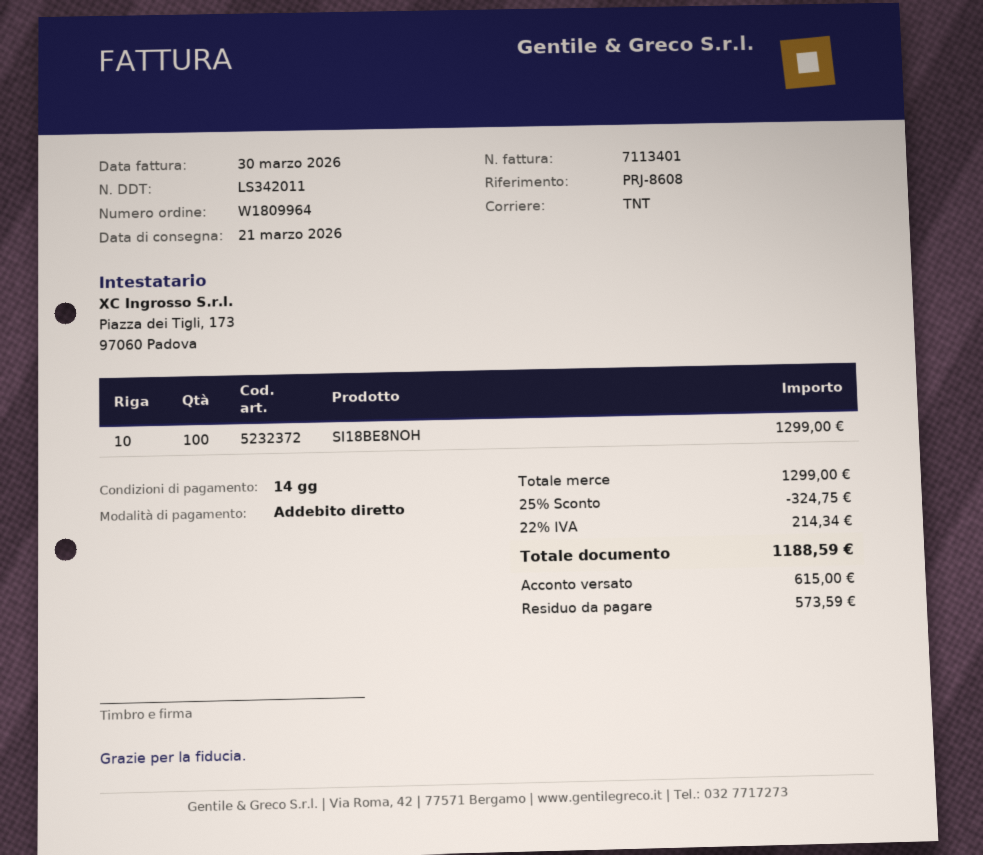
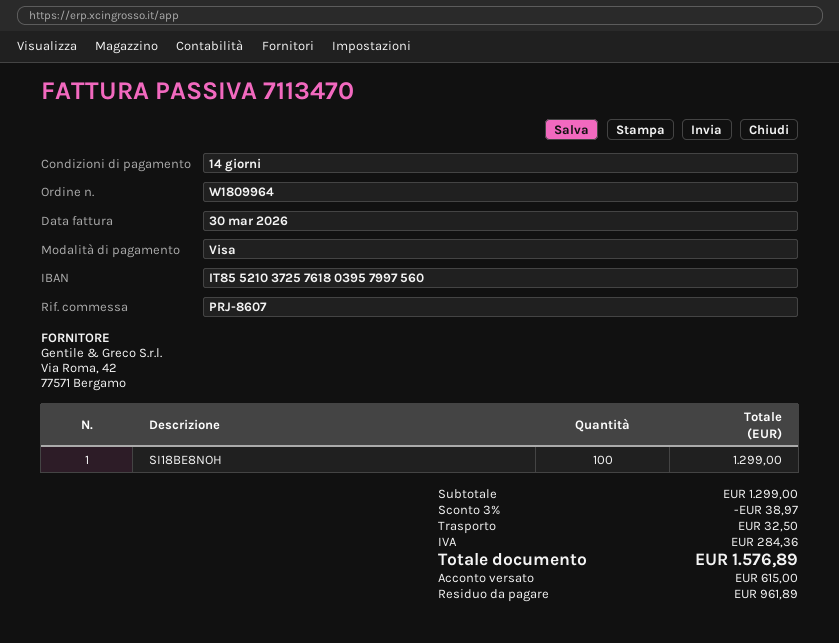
invoice number: 7113401 -> 7113470
reference: PRJ-8608 -> PRJ-8607
payment method: direct debit -> Visa
discount: 25% = 324.75 -> 3% = 38.97
shipping: none -> 32.50
tax: 214.34 -> 284.36
total: 1188.59 -> 1576.89
balance: 573.59 -> 961.89

